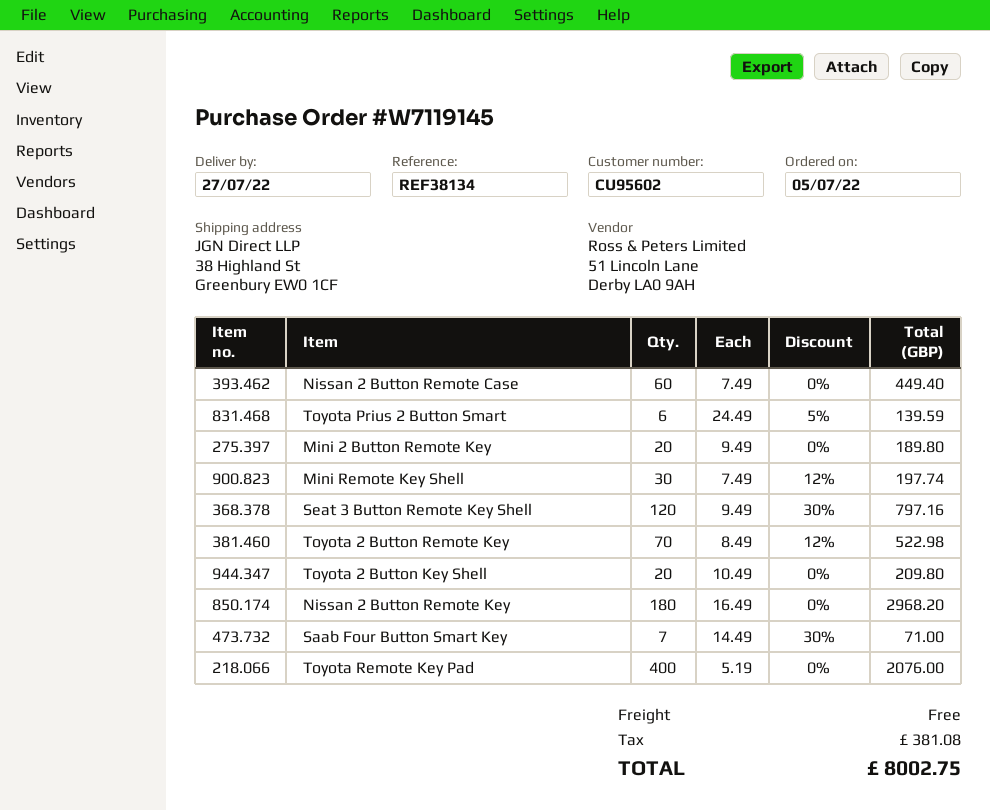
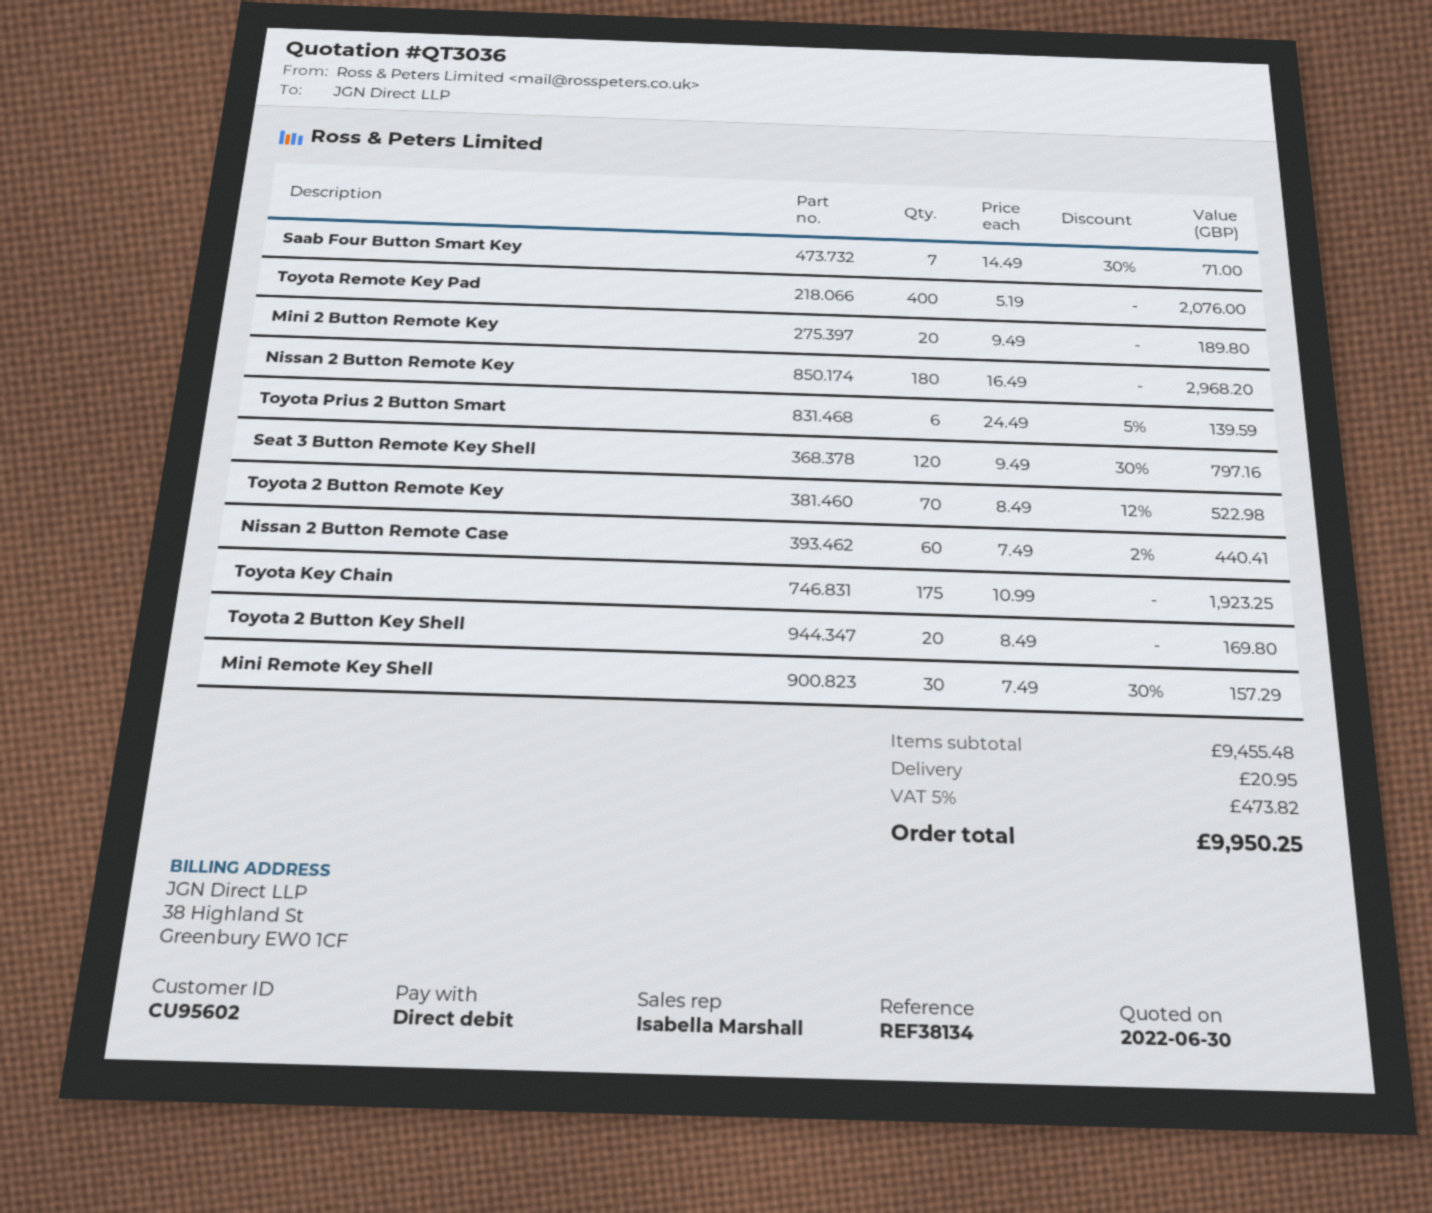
Nissan 2 Button Remote Case: 60 x 7.49 = 449.40 -> 60 x 7.49 - 2% = 440.41
Mini Remote Key Shell: 30 x 7.49 - 12% = 197.74 -> 30 x 7.49 - 30% = 157.29
Toyota 2 Button Key Shell: 20 x 10.49 = 209.80 -> 20 x 8.49 = 169.80
Toyota Key Chain: none -> 175 x 10.99 = 1923.25
shipping: 0.00 -> 20.95
tax: 381.08 -> 473.82
total: 8002.75 -> 9950.25

